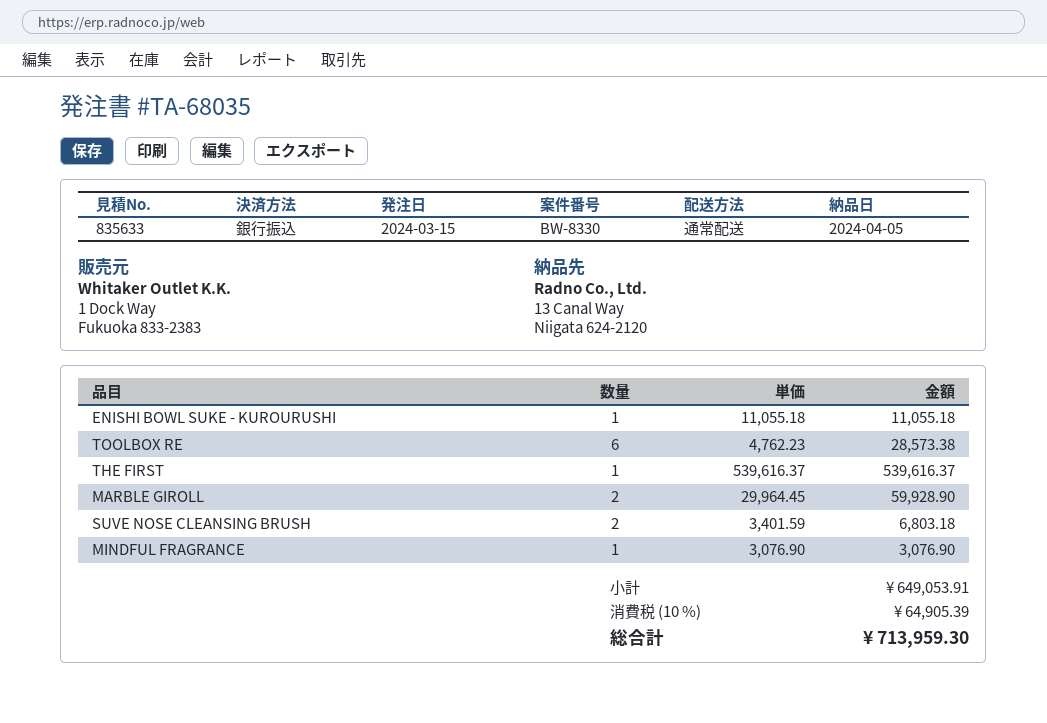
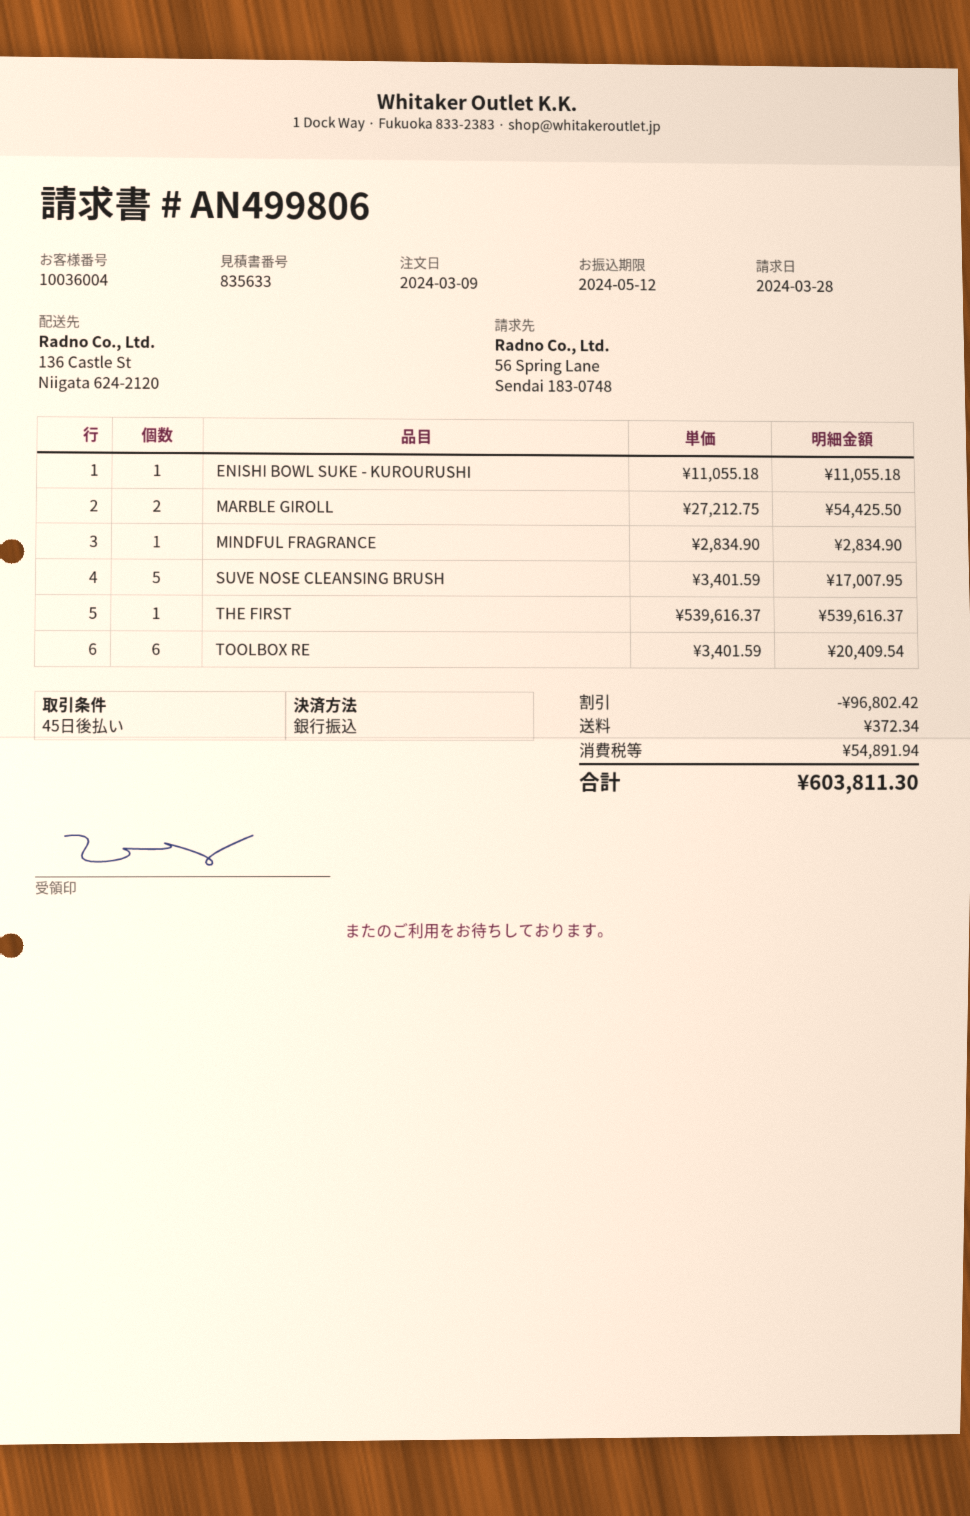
order date: 2024-03-15 -> 2024-03-09
ship to: 13 Canal Way, Niigata 624-2120 -> 136 Castle St, Niigata 624-2120
TOOLBOX RE: 6 x 4762.23 = 28573.38 -> 6 x 3401.59 = 20409.54
MARBLE GIROLL: 2 x 29964.45 = 59928.90 -> 2 x 27212.75 = 54425.50
SUVE NOSE CLEANSING BRUSH: 2 x 3401.59 = 6803.18 -> 5 x 3401.59 = 17007.95
MINDFUL FRAGRANCE: 1 x 3076.90 = 3076.90 -> 1 x 2834.90 = 2834.90
discount: none -> 96802.42
shipping: none -> 372.34
tax: 64905.39 -> 54891.94
total: 713959.30 -> 603811.30

